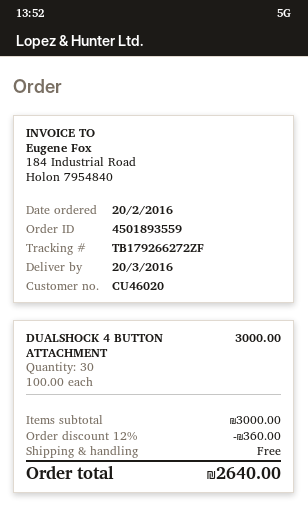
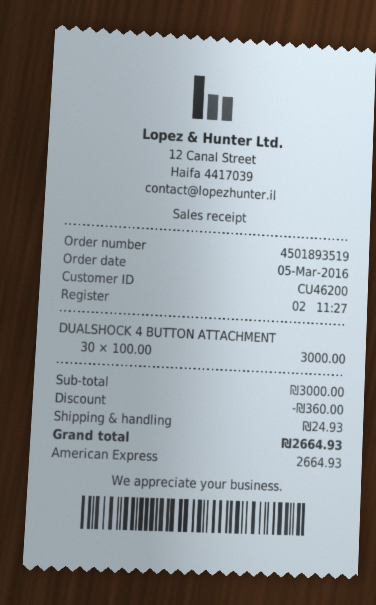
order number: 4501893559 -> 4501893519
order date: 2016-02-20 -> 2016-03-05
customer number: CU46020 -> CU46200
shipping: 0.00 -> 24.93
total: 2640.00 -> 2664.93

